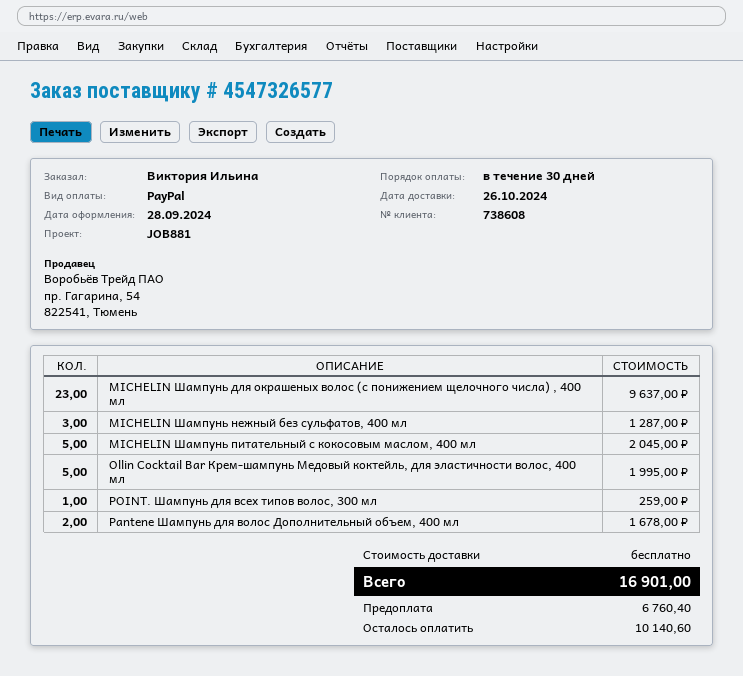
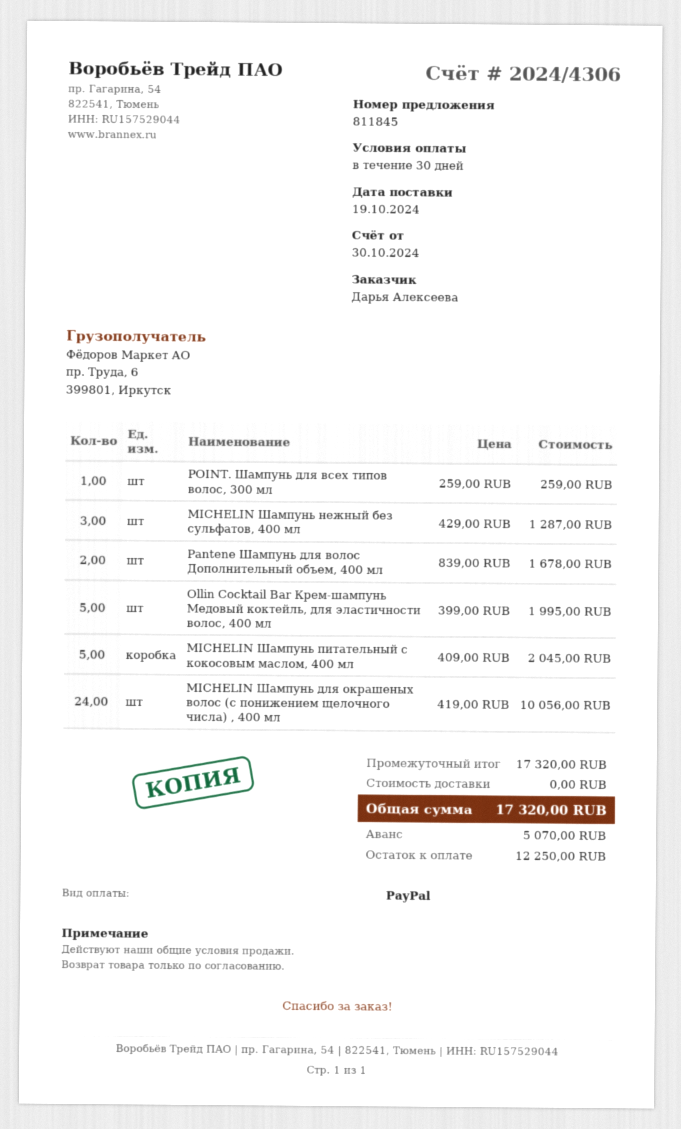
delivery date: 2024-10-26 -> 2024-10-19
ordered by: Виктория Ильина -> Дарья Алексеева
MICHELIN Шампунь для окрашеных волос (с понижением щелочного числа) , 400 мл: 23 for 9637.00 -> 24 for 10056.00
total: 16901.00 -> 17320.00
deposit: 6760.40 -> 5070.00
balance: 10140.60 -> 12250.00

